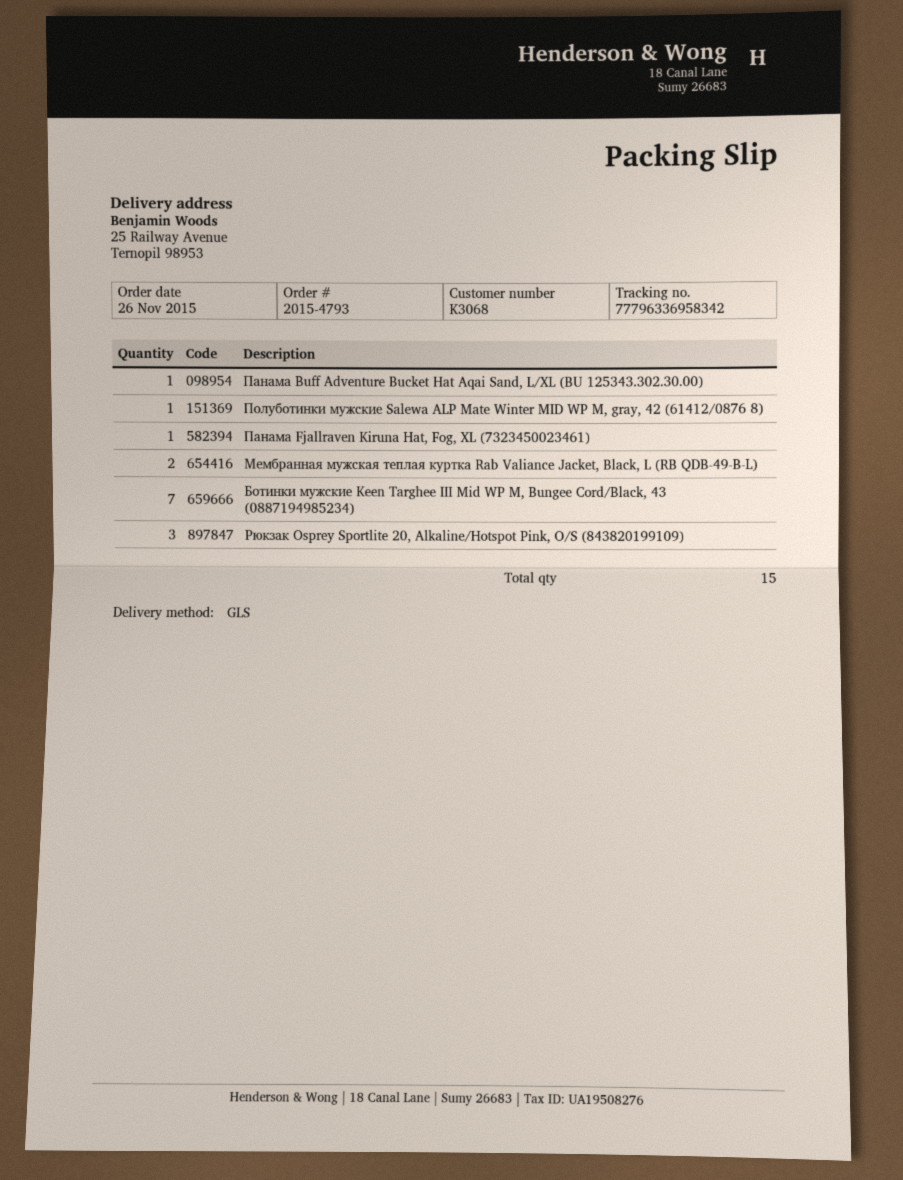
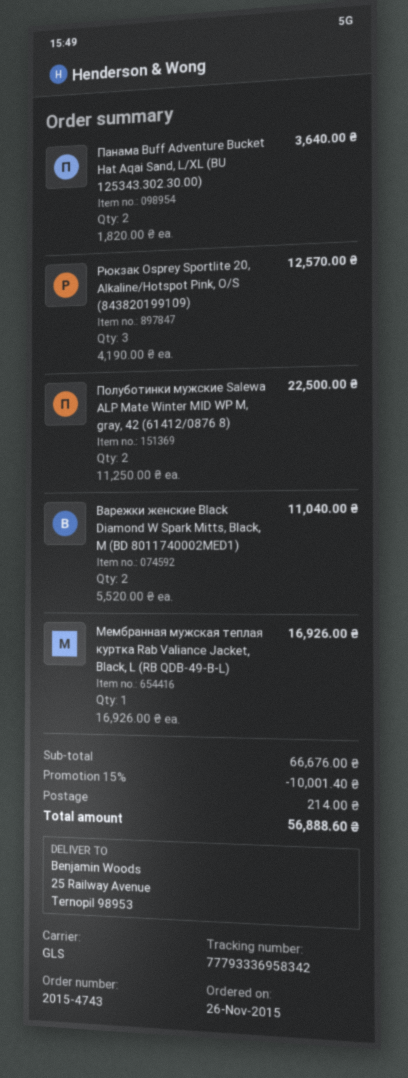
order number: 2015-4793 -> 2015-4743
tracking number: 77796336958342 -> 77793336958342
Панама Buff Adventure Bucket Hat Aqai Sand, L/XL (BU 125343.302.30.00): 1 -> 2
Полуботинки мужские Salewa ALP Mate Winter MID WP M, gray, 42 (61412/0876 8): 1 -> 2
Панама Fjallraven Kiruna Hat, Fog, XL (7323450023461): 1 -> none
Мембранная мужская теплая куртка Rab Valiance Jacket, Black, L (RB QDB-49-B-L): 2 -> 1
Ботинки мужские Keen Targhee III Mid WP M, Bungee Cord/Black, 43 (0887194985234): 7 -> none
Варежки женские Black Diamond W Spark Mitts, Black, M (BD 8011740002MED1): none -> 2

